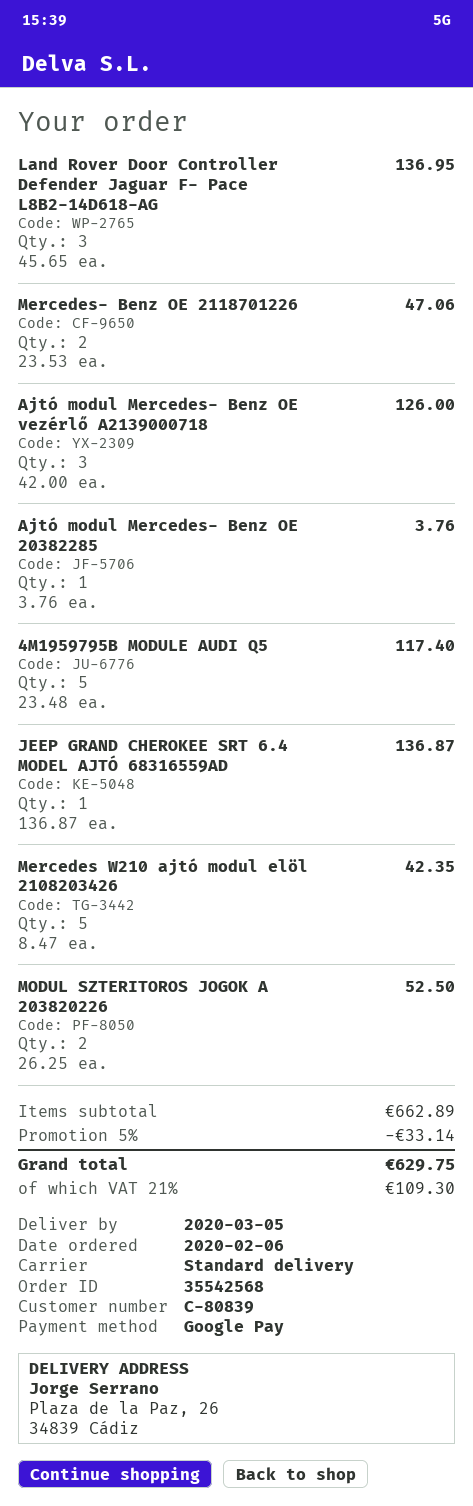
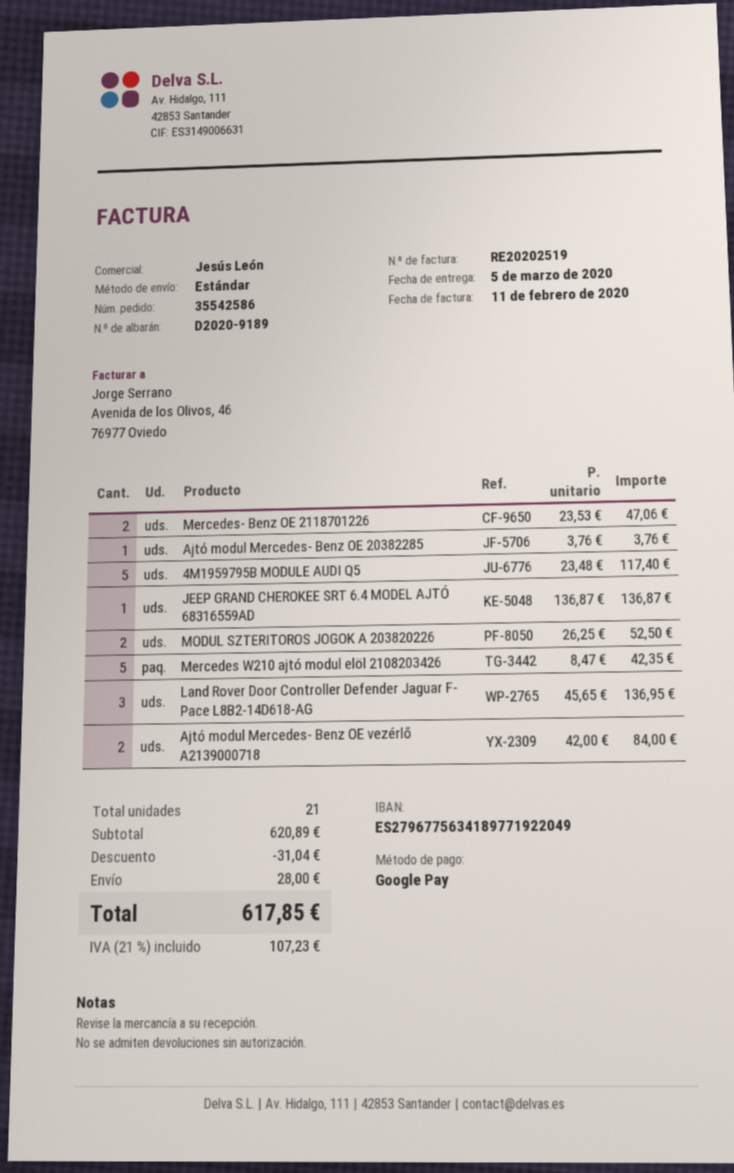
order number: 35542568 -> 35542586
Ajtó modul Mercedes- Benz OE vezérlő A2139000718: 3 x 42.00 = 126.00 -> 2 x 42.00 = 84.00
subtotal: 662.89 -> 620.89
discount: 33.14 -> 31.04
shipping: none -> 28.00
tax: 21% = 109.30 -> 21% = 107.23
total: 629.75 -> 617.85

